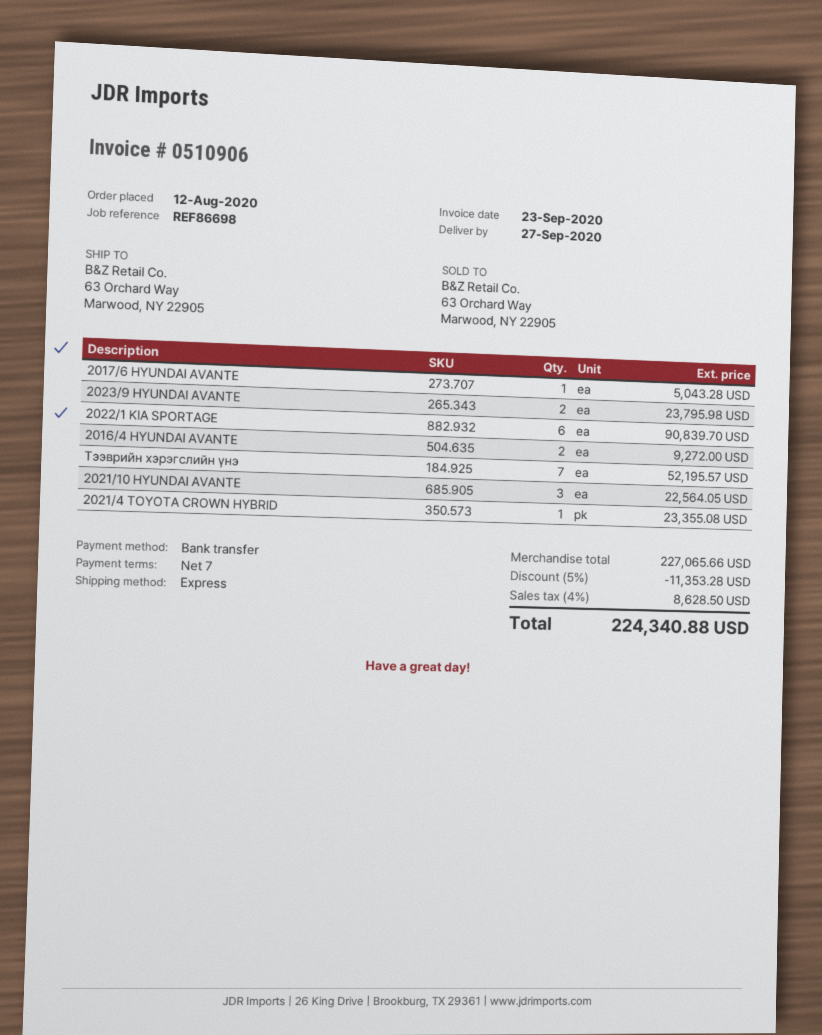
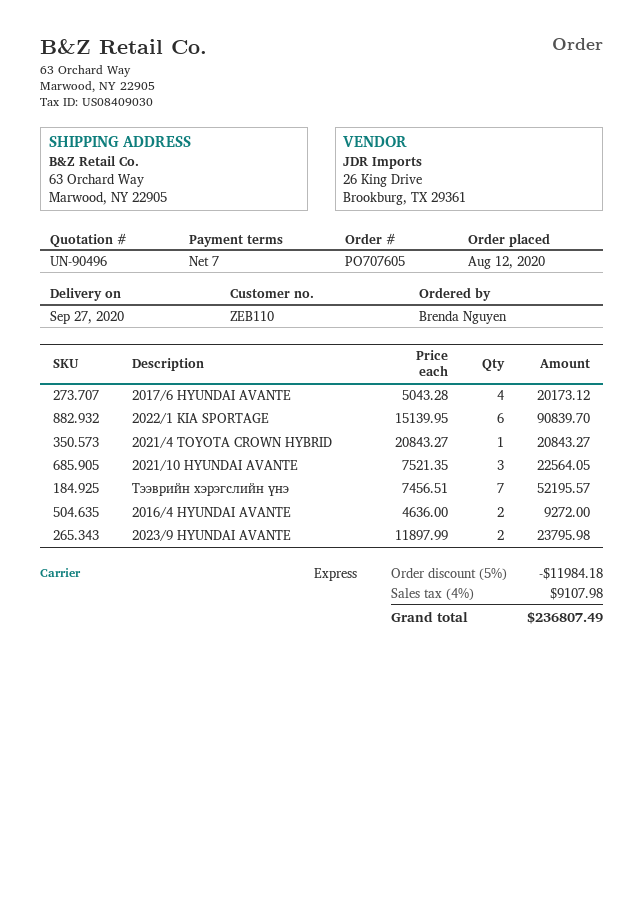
2017/6 HYUNDAI AVANTE: 1 for 5043.28 -> 4 for 20173.12
2021/4 TOYOTA CROWN HYBRID: 1 for 23355.08 -> 1 for 20843.27
discount: 5% = 11353.28 -> 5% = 11984.18
tax: 4% = 8628.50 -> 4% = 9107.98
total: 224340.88 -> 236807.49

